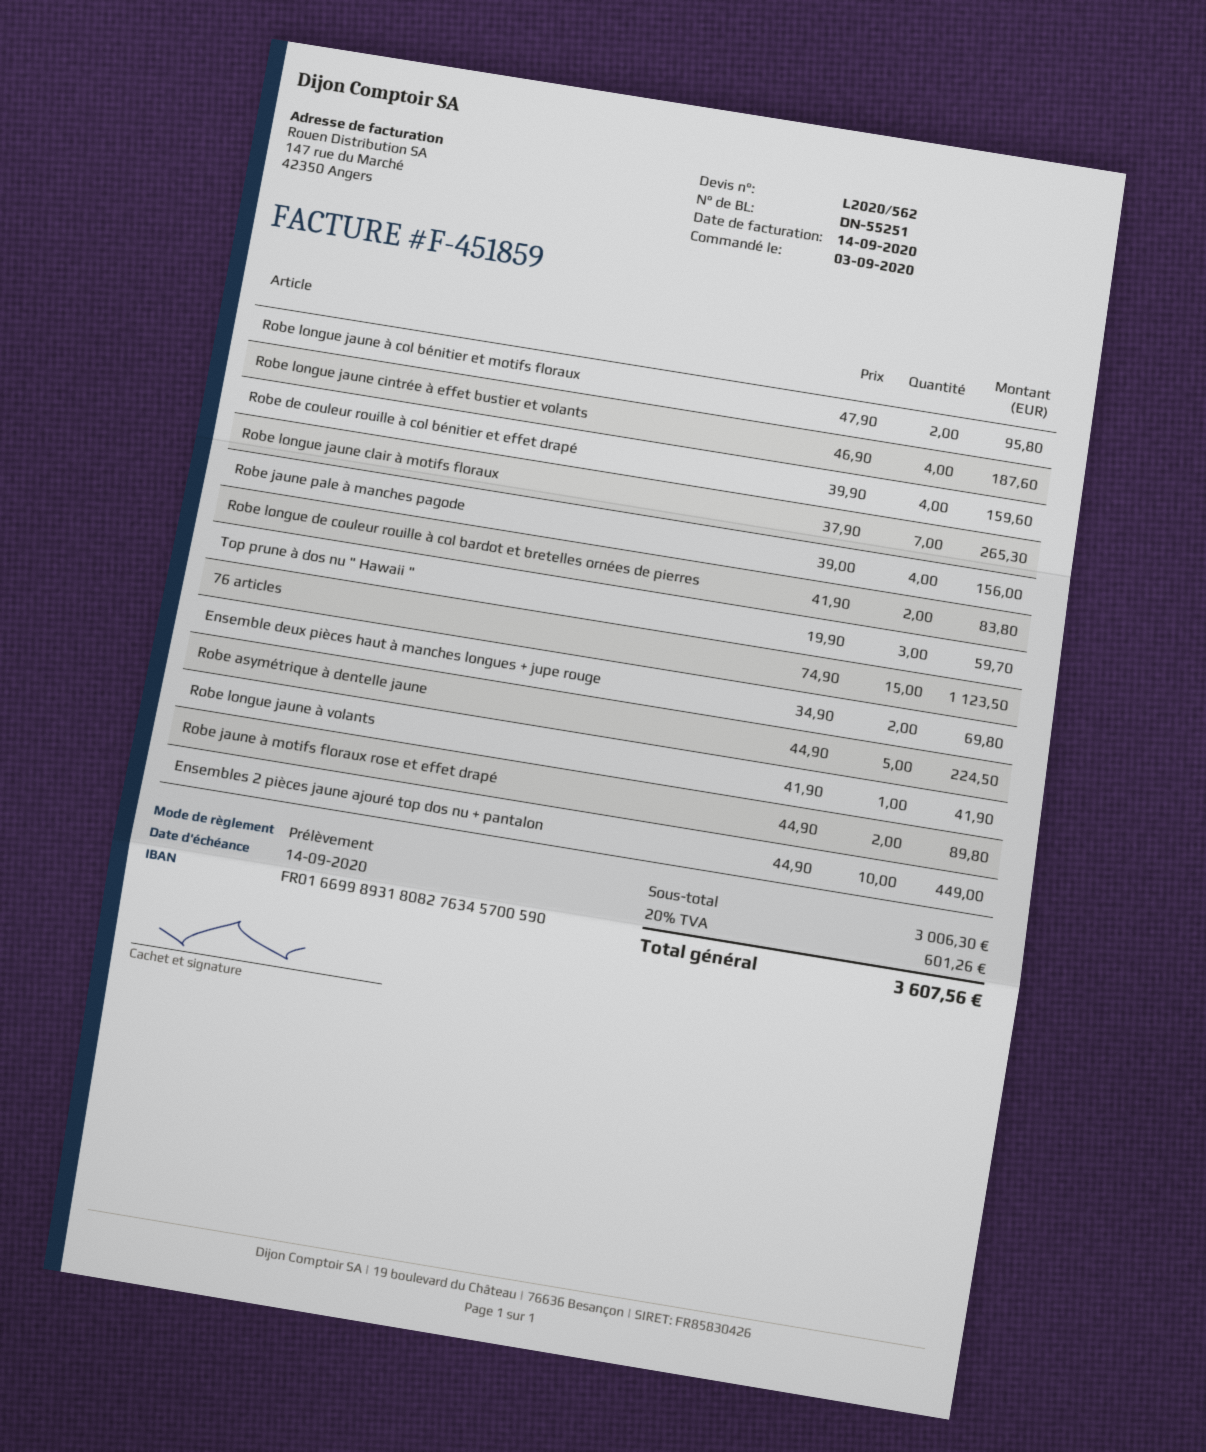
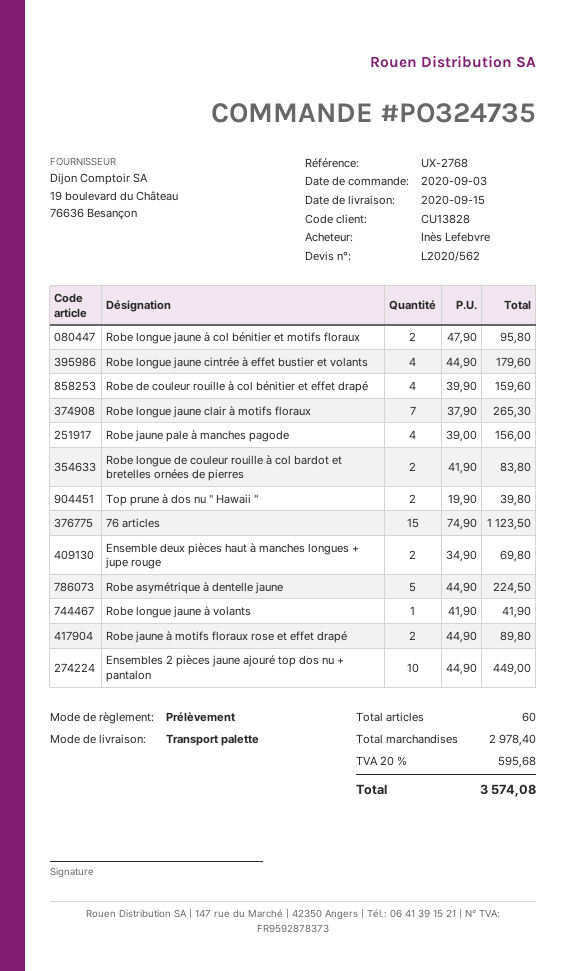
Robe longue jaune cintrée à effet bustier et volants: 4 x 46.90 = 187.60 -> 4 x 44.90 = 179.60
Top prune à dos nu " Hawaii ": 3 x 19.90 = 59.70 -> 2 x 19.90 = 39.80
subtotal: 3006.30 -> 2978.40
tax: 20% = 601.26 -> 20% = 595.68
total: 3607.56 -> 3574.08

